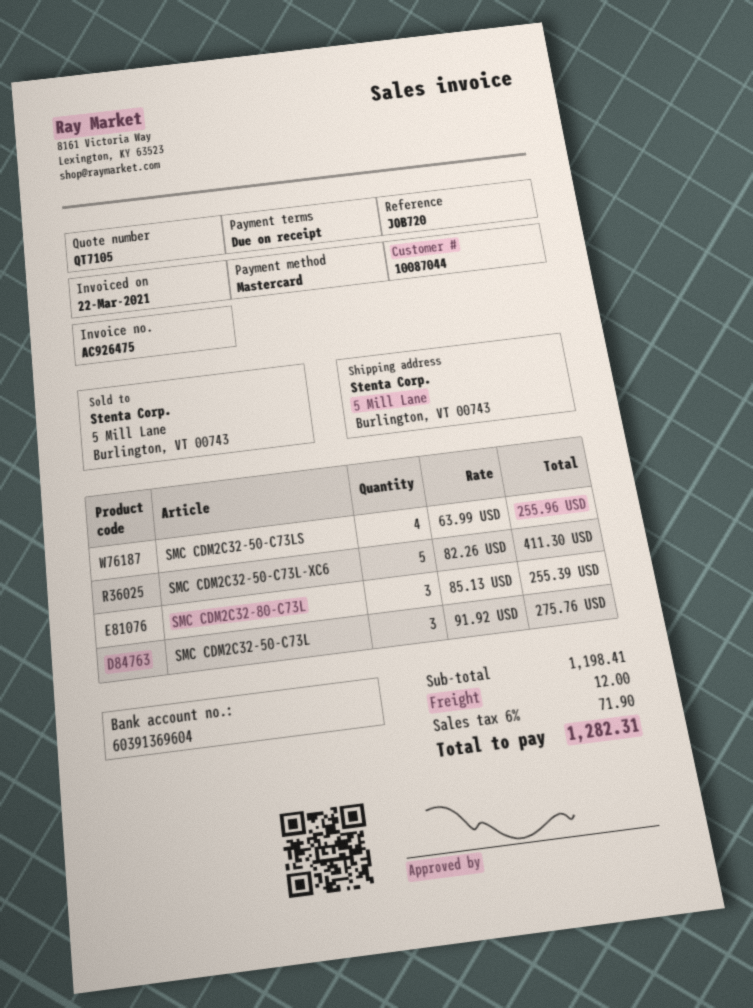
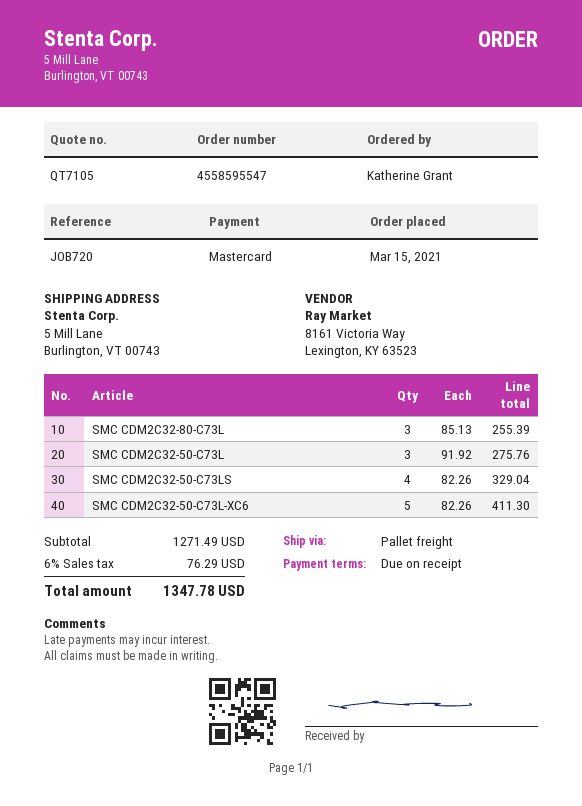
SMC CDM2C32-50-C73LS: 4 x 63.99 = 255.96 -> 4 x 82.26 = 329.04
subtotal: 1198.41 -> 1271.49
shipping: 12.00 -> none
tax: 6% = 71.90 -> 6% = 76.29
total: 1282.31 -> 1347.78

